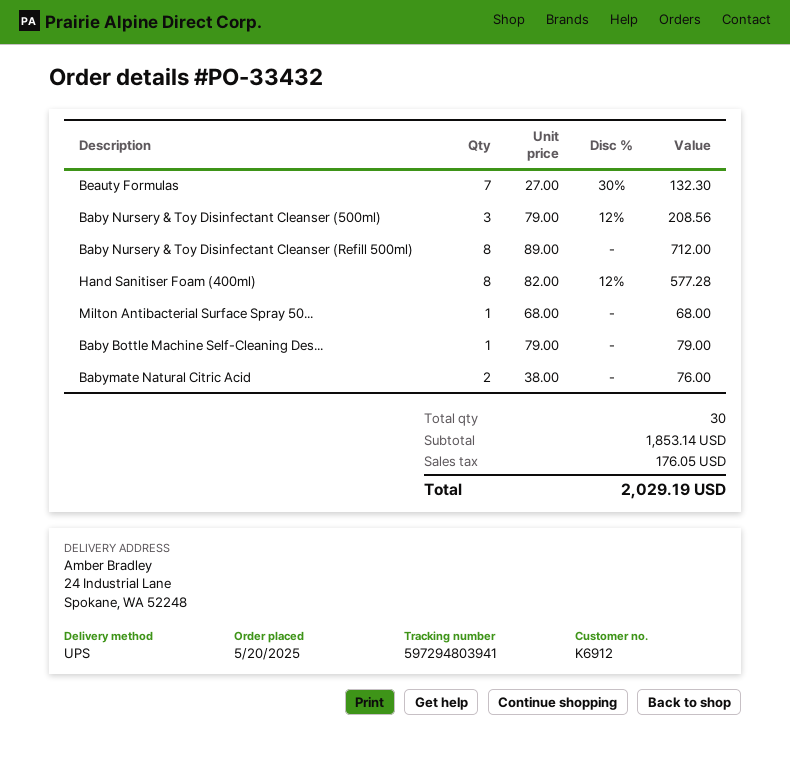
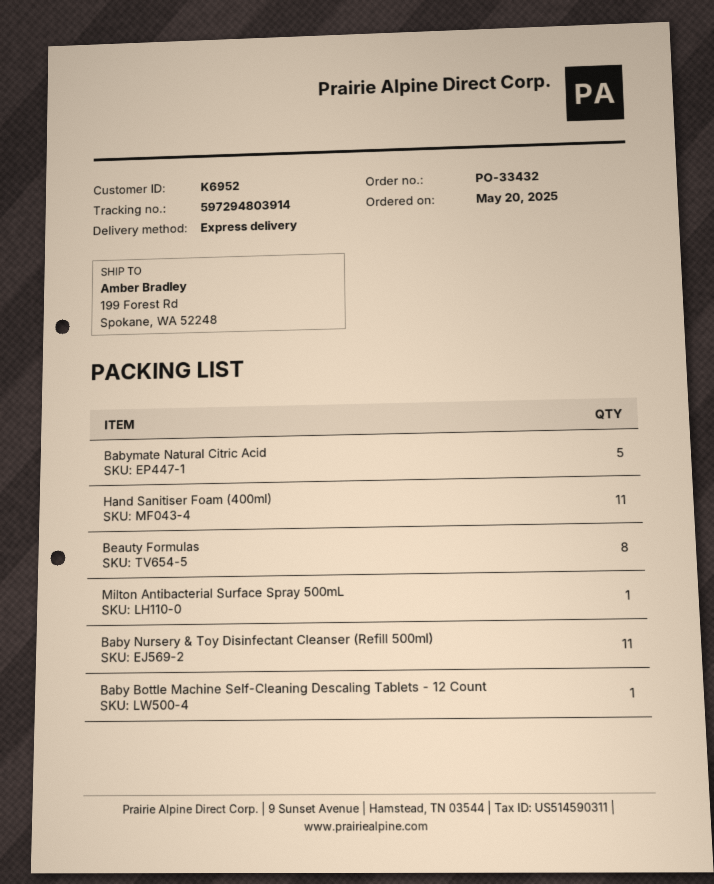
customer number: K6912 -> K6952
shipping method: UPS -> express
tracking number: 597294803941 -> 597294803914
ship to: 24 Industrial Lane, Spokane, WA 52248 -> 199 Forest Rd, Spokane, WA 52248
Beauty Formulas: 7 -> 8
Baby Nursery & Toy Disinfectant Cleanser (500ml): 3 -> none
Baby Nursery & Toy Disinfectant Cleanser (Refill 500ml): 8 -> 11
Hand Sanitiser Foam (400ml): 8 -> 11
Babymate Natural Citric Acid: 2 -> 5

